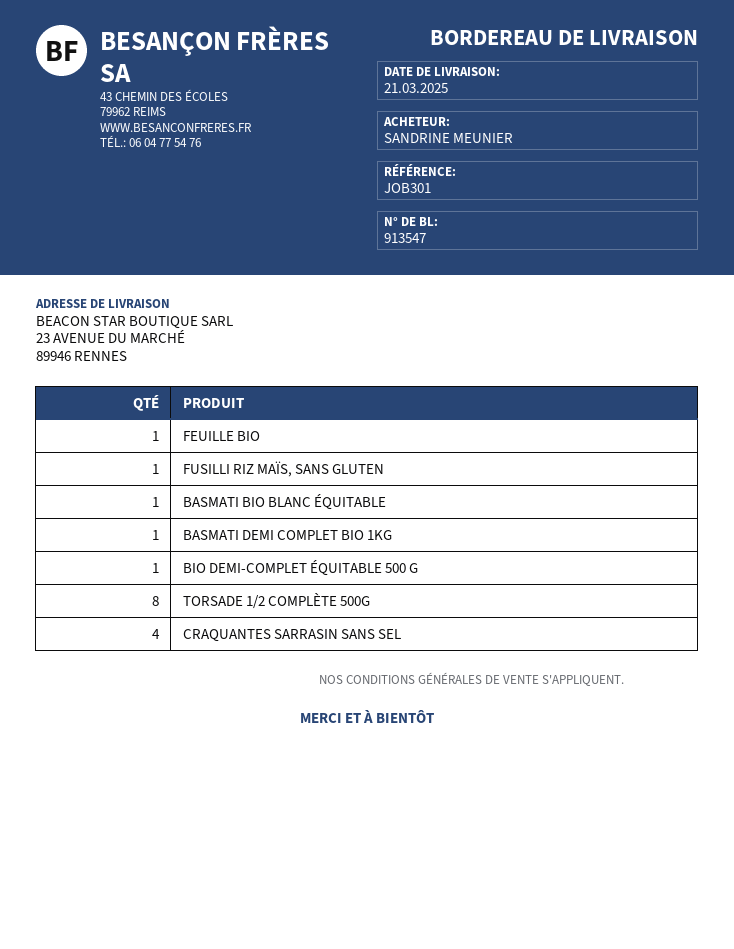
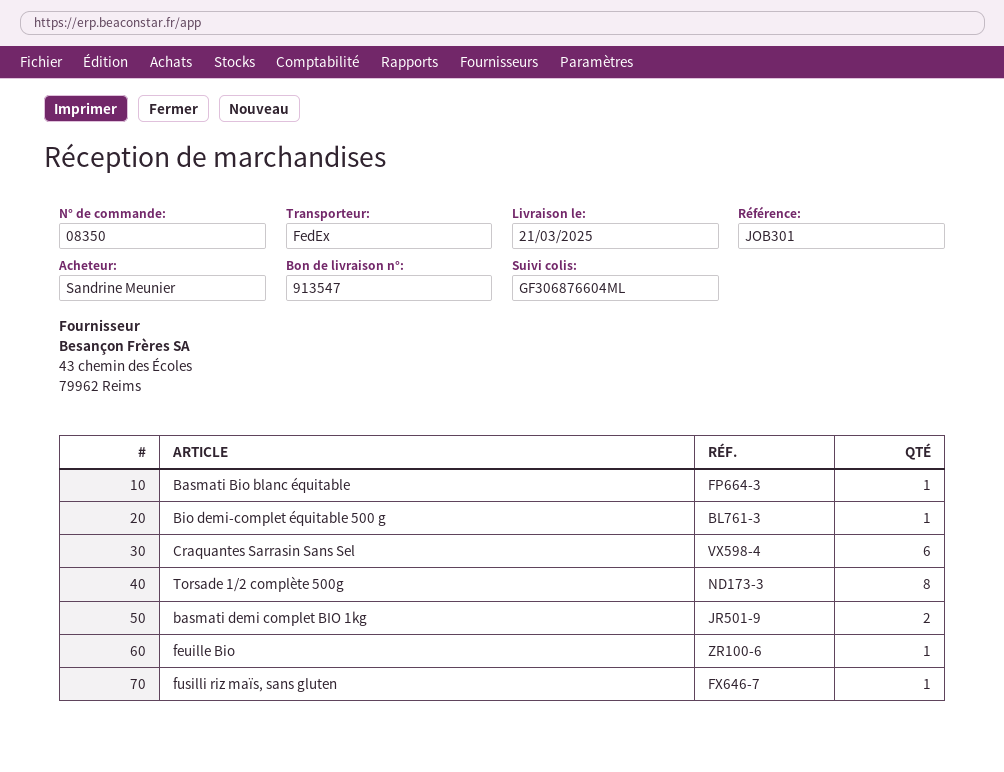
BASMATI DEMI COMPLET BIO 1KG: 1 -> 2
CRAQUANTES SARRASIN SANS SEL: 4 -> 6

